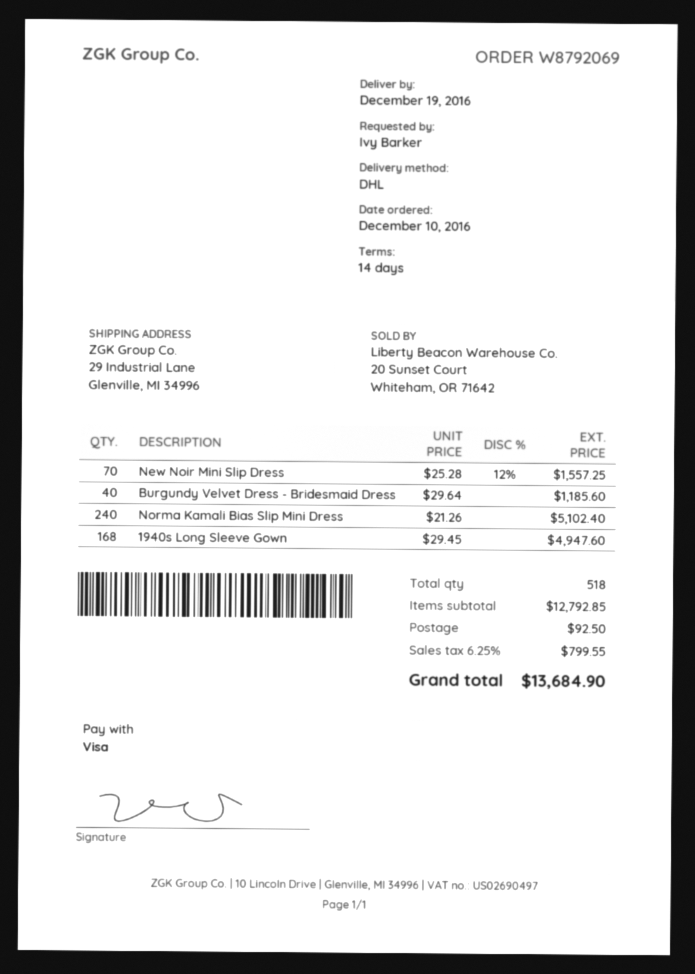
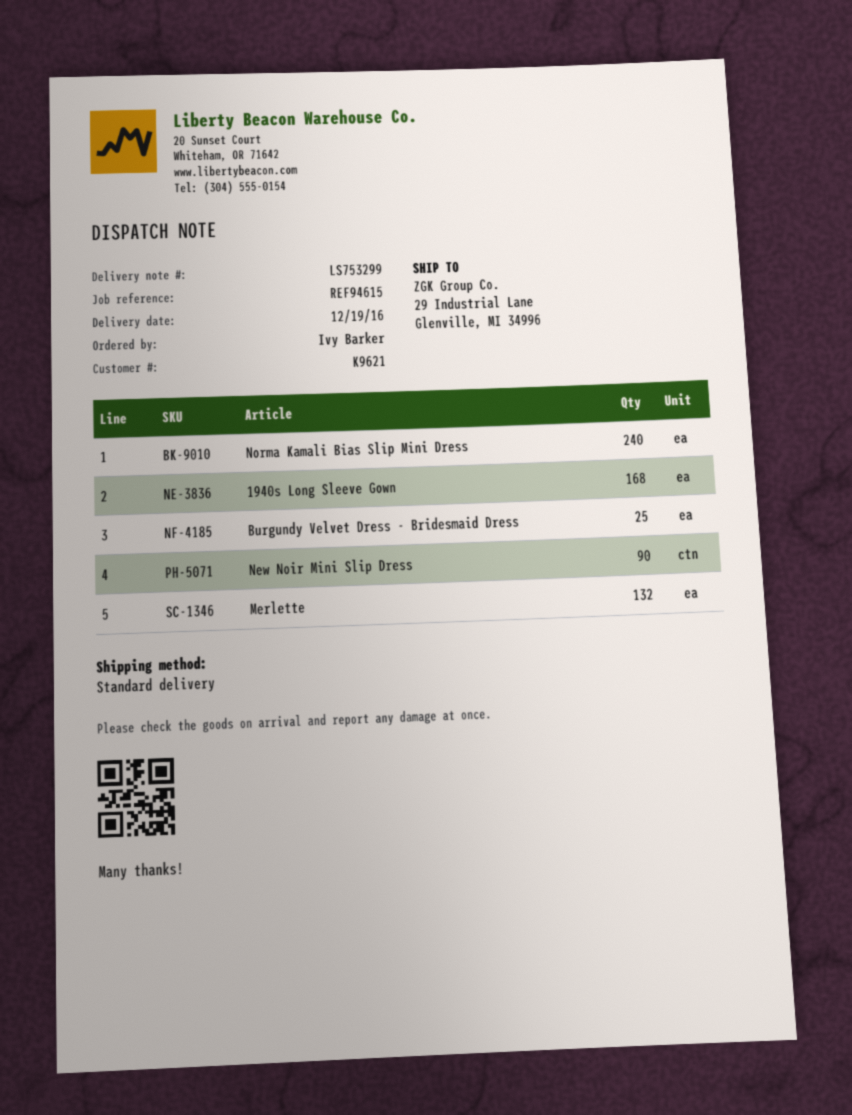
shipping method: DHL -> standard
New Noir Mini Slip Dress: 70 -> 90
Burgundy Velvet Dress - Bridesmaid Dress: 40 -> 25
Merlette: none -> 132

